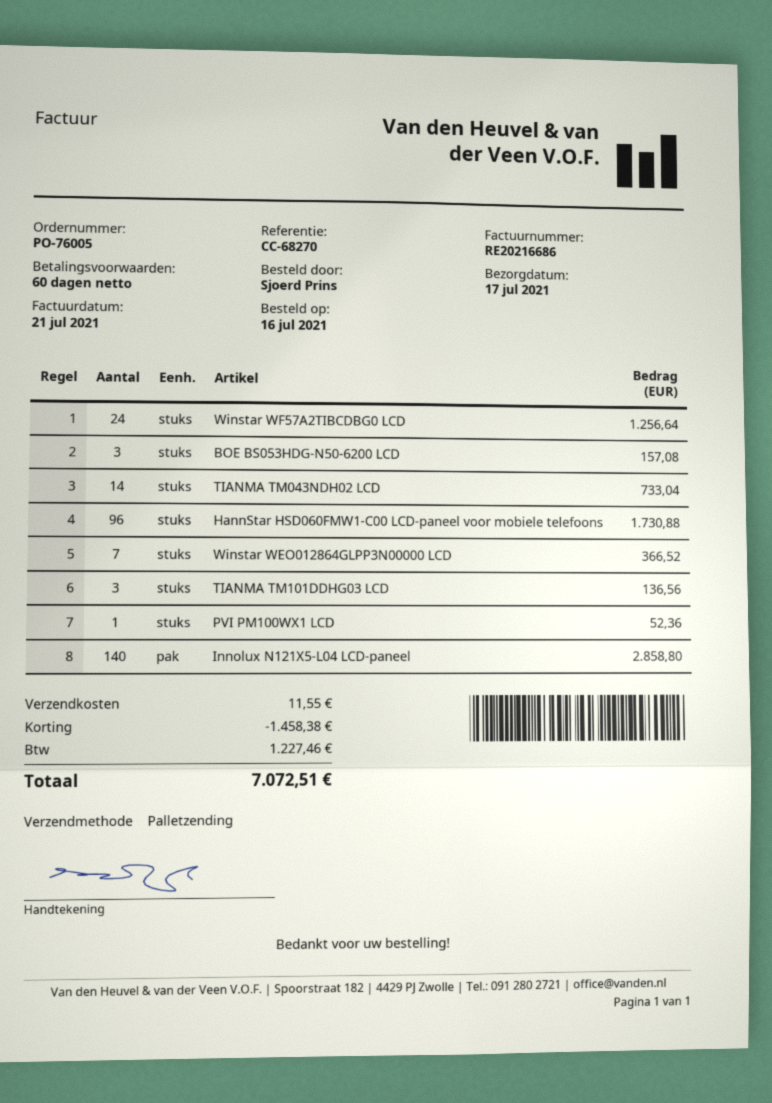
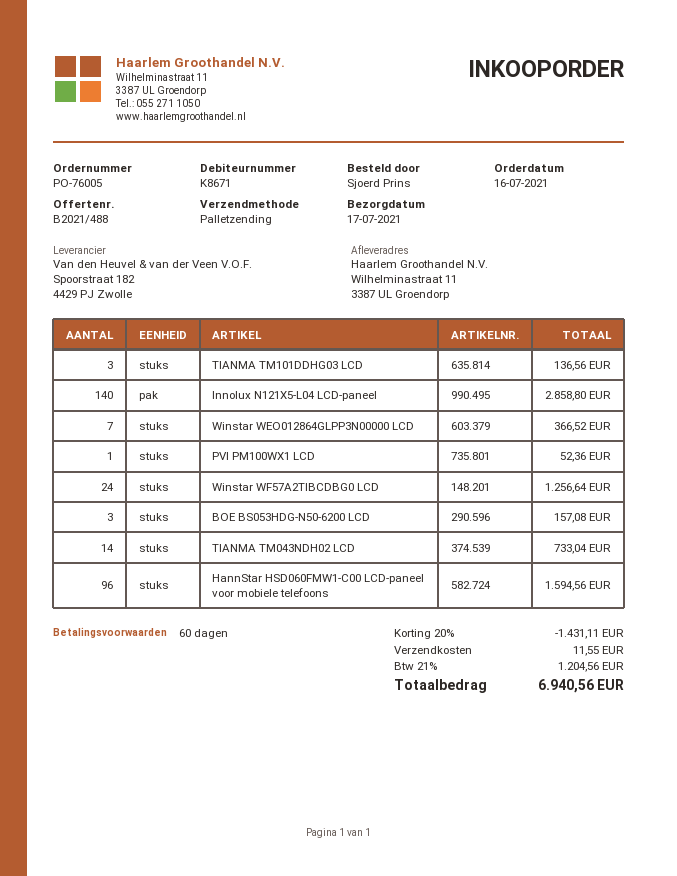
HannStar HSD060FMW1-C00 LCD-paneel voor mobiele telefoons: 96 for 1730.88 -> 96 for 1594.56
discount: 1458.38 -> 1431.11
tax: 1227.46 -> 1204.56
total: 7072.51 -> 6940.56

